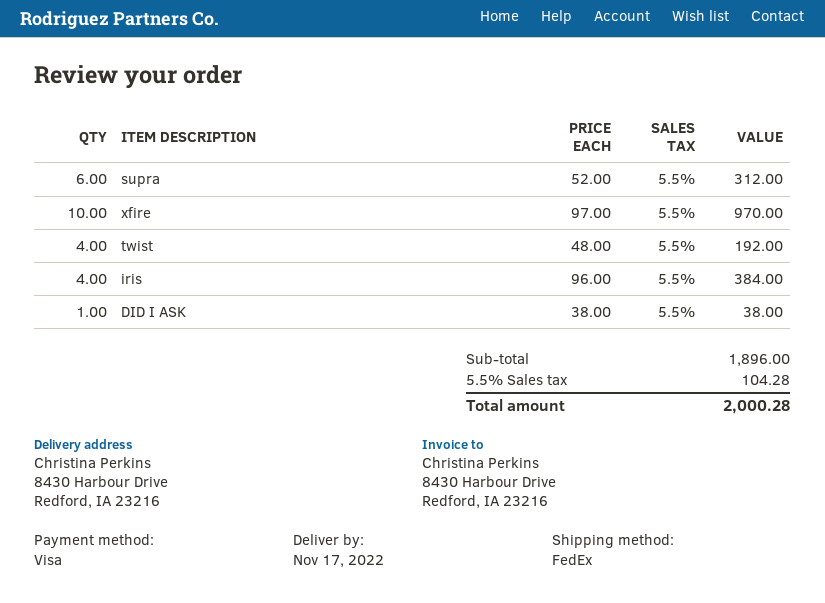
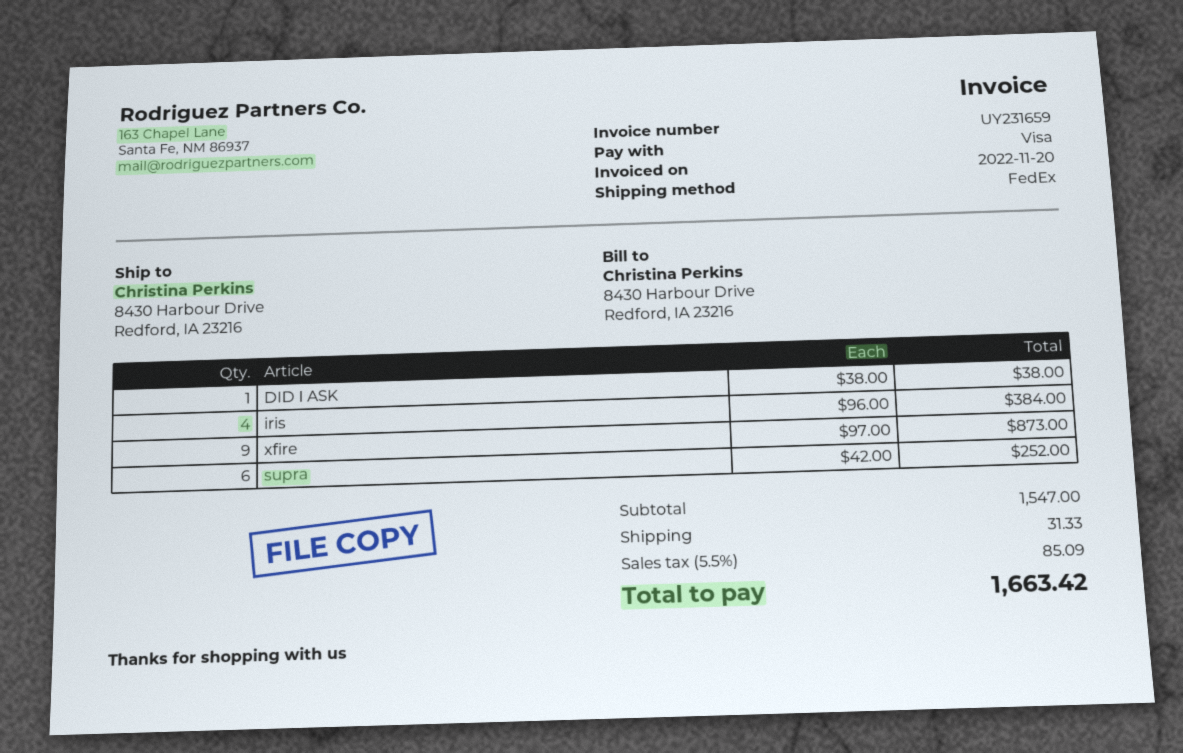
supra: 6 x 52.00 = 312.00 -> 6 x 42.00 = 252.00
xfire: 10 x 97.00 = 970.00 -> 9 x 97.00 = 873.00
twist: 4 x 48.00 = 192.00 -> none
subtotal: 1896.00 -> 1547.00
shipping: none -> 31.33
tax: 5.5% = 104.28 -> 5.5% = 85.09
total: 2000.28 -> 1663.42

